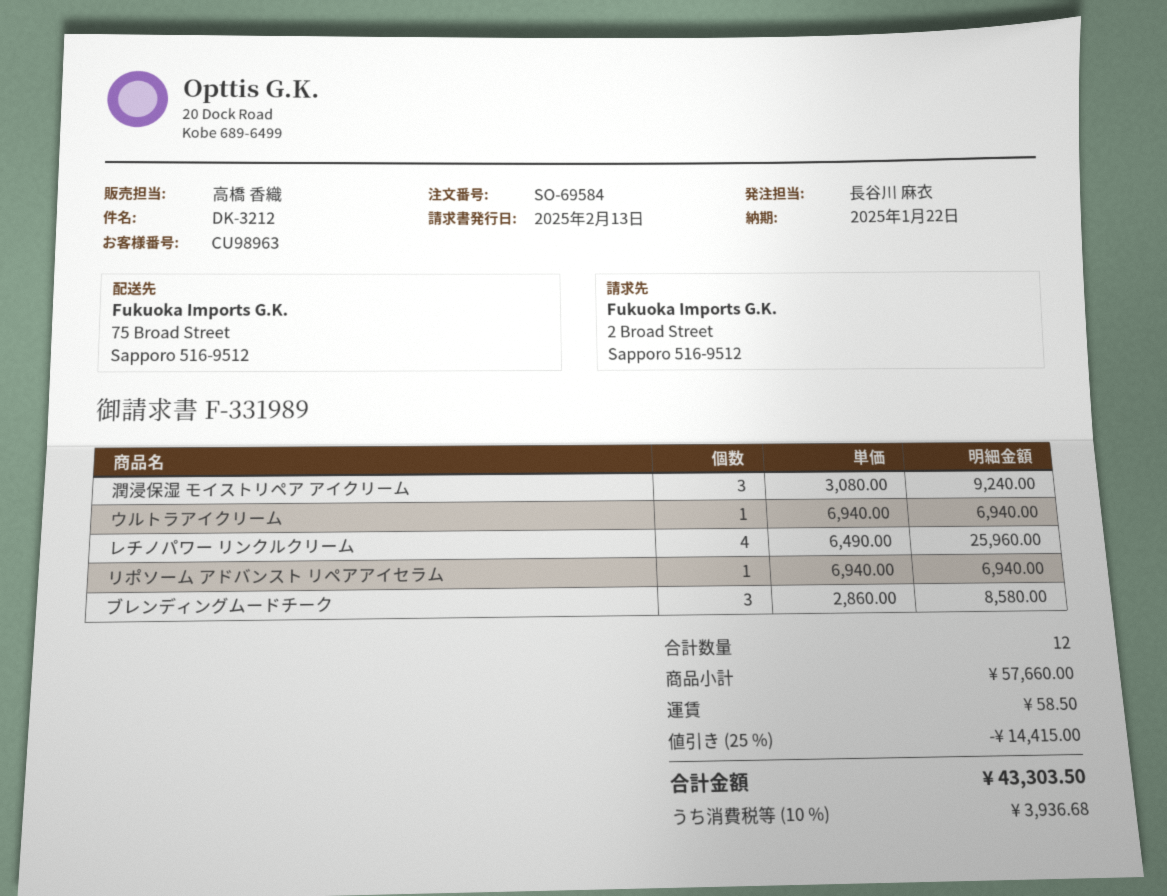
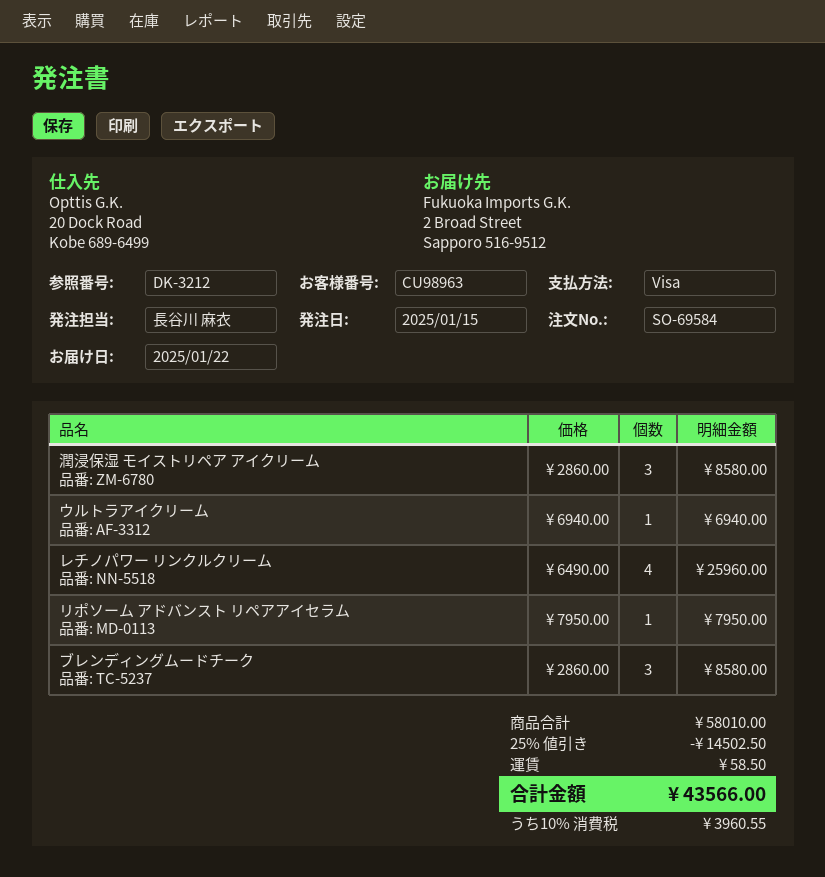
ship to: 75 Broad Street, Sapporo 516-9512 -> 2 Broad Street, Sapporo 516-9512
潤浸保湿 モイストリペア アイクリーム: 3 x 3080.00 = 9240.00 -> 3 x 2860.00 = 8580.00
リポソーム アドバンスト リペアアイセラム: 1 x 6940.00 = 6940.00 -> 1 x 7950.00 = 7950.00
subtotal: 57660.00 -> 58010.00
discount: 25% = 14415.00 -> 25% = 14502.50
tax: 10% = 3936.68 -> 10% = 3960.55
total: 43303.50 -> 43566.00

